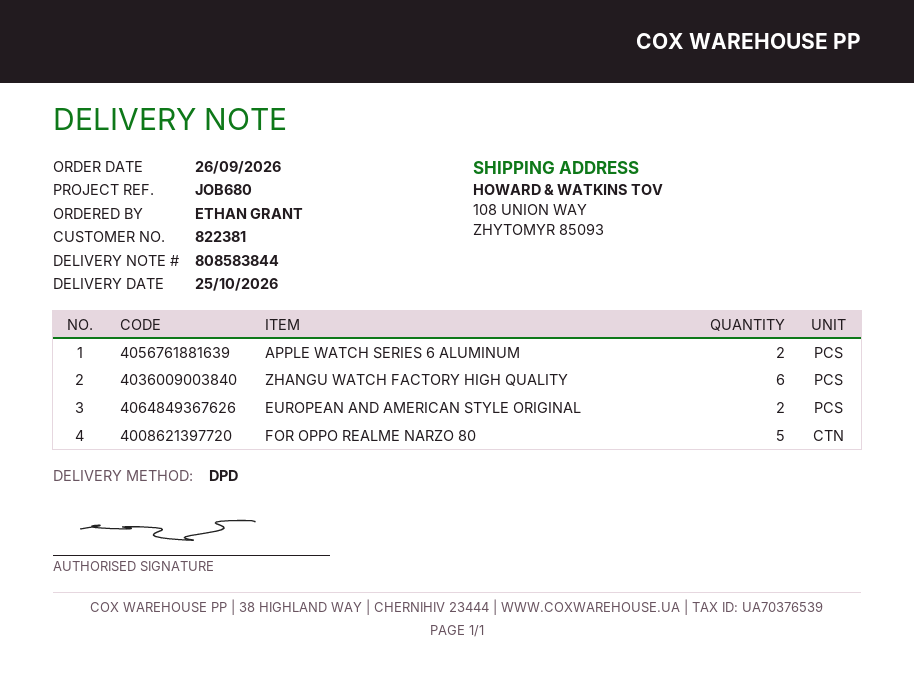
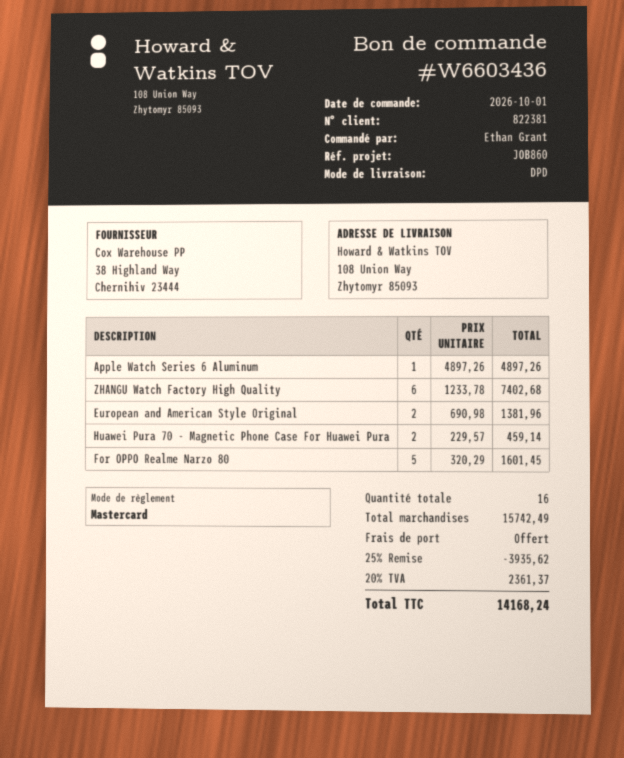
order date: 2026-09-26 -> 2026-10-01
reference: JOB680 -> JOB860
APPLE WATCH SERIES 6 ALUMINUM: 2 -> 1
Huawei Pura 70 - Magnetic Phone Case For Huawei Pura: none -> 2

